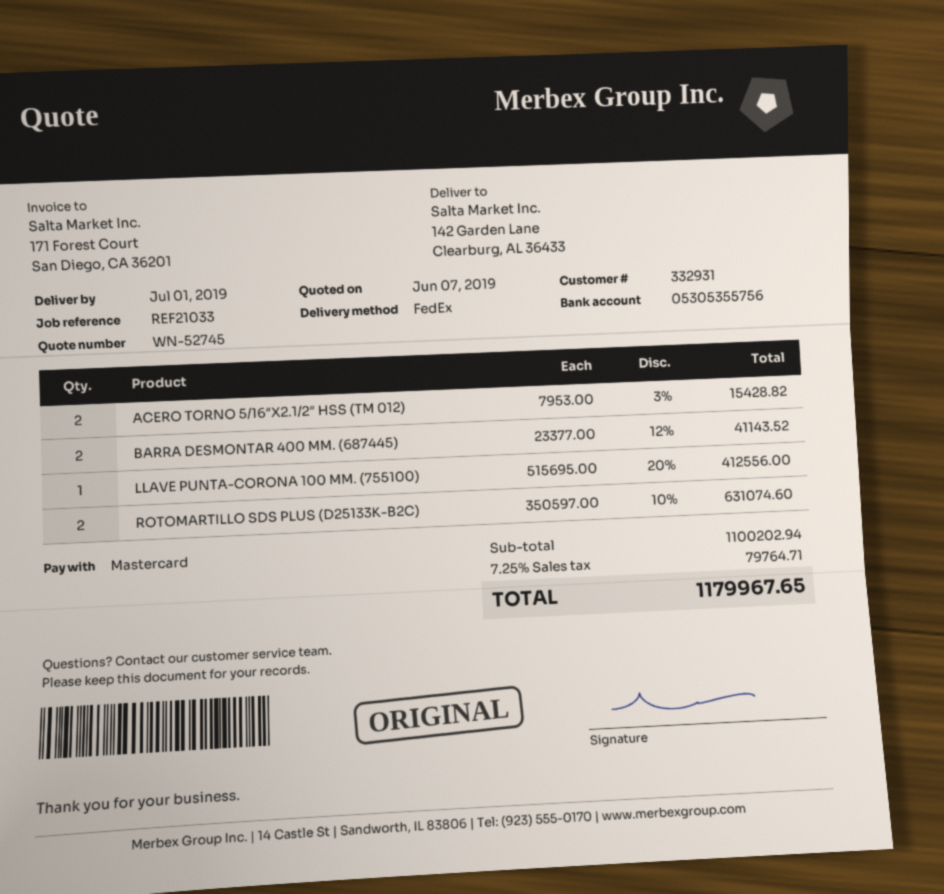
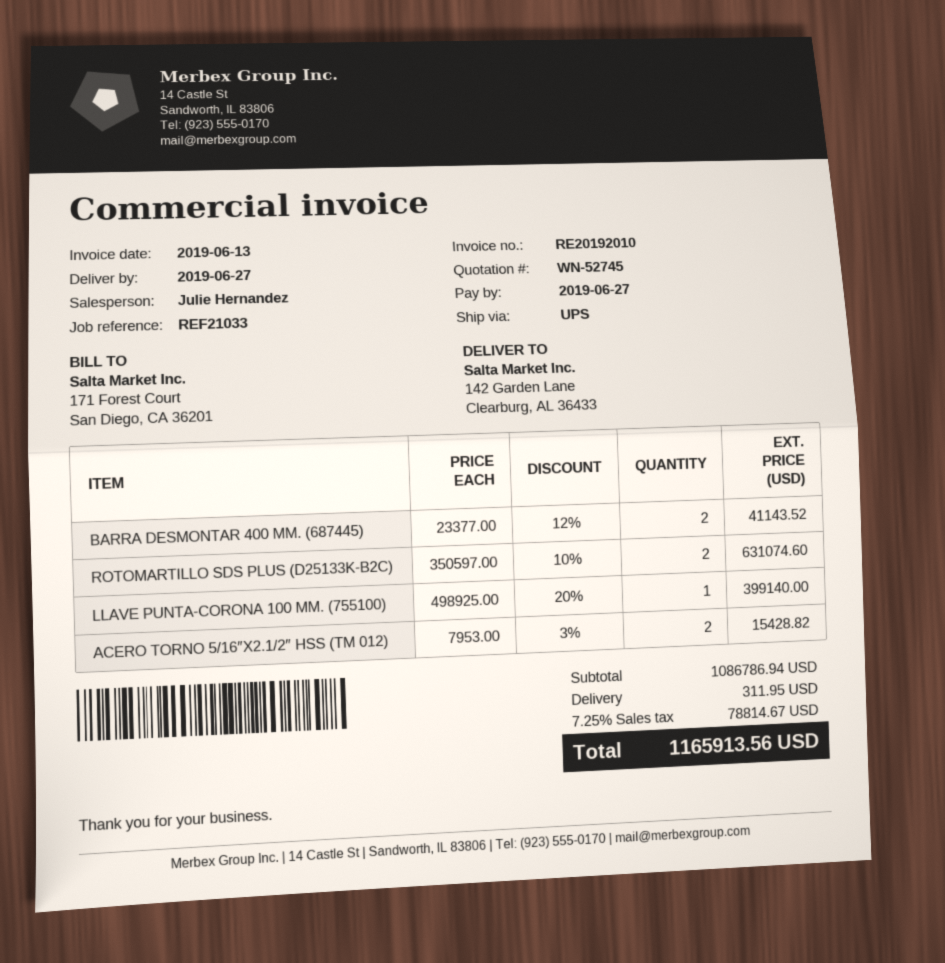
delivery date: 2019-07-01 -> 2019-06-27
shipping method: FedEx -> UPS
LLAVE PUNTA-CORONA 100 MM. (755100): 1 x 515695.00 - 20% = 412556.00 -> 1 x 498925.00 - 20% = 399140.00
subtotal: 1100202.94 -> 1086786.94
shipping: none -> 311.95
tax: 7.25% = 79764.71 -> 7.25% = 78814.67
total: 1179967.65 -> 1165913.56

